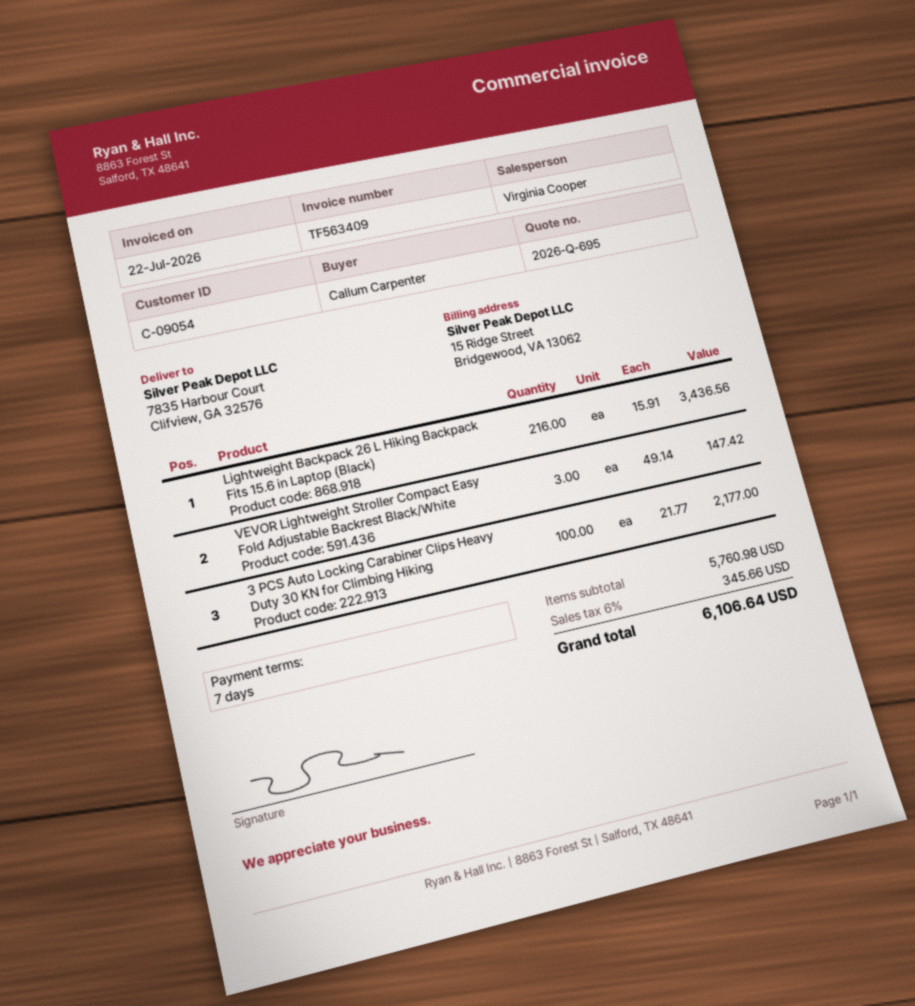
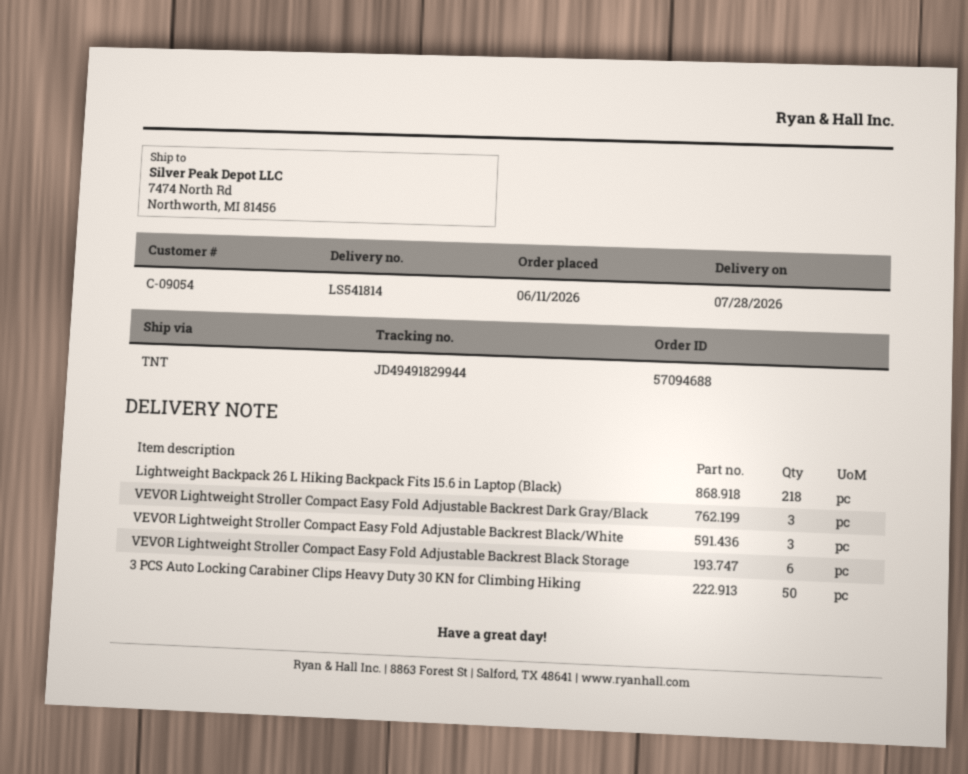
ship to: 7835 Harbour Court, Clifview, GA 32576 -> 7474 North Rd, Northworth, MI 81456
Lightweight Backpack 26 L Hiking Backpack Fits 15.6 in Laptop (Black): 216 -> 218
3 PCS Auto Locking Carabiner Clips Heavy Duty 30 KN for Climbing Hiking: 100 -> 50
VEVOR Lightweight Stroller Compact Easy Fold Adjustable Backrest Dark Gray/Black: none -> 3
VEVOR Lightweight Stroller Compact Easy Fold Adjustable Backrest Black Storage: none -> 6

